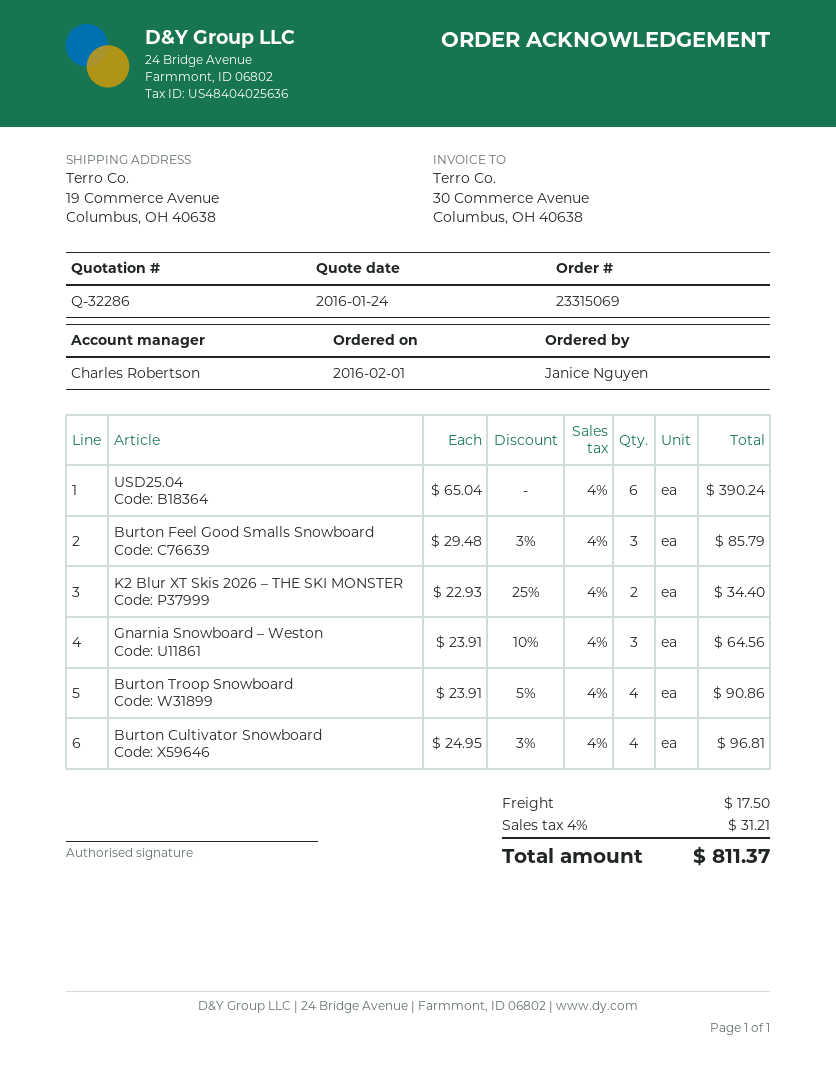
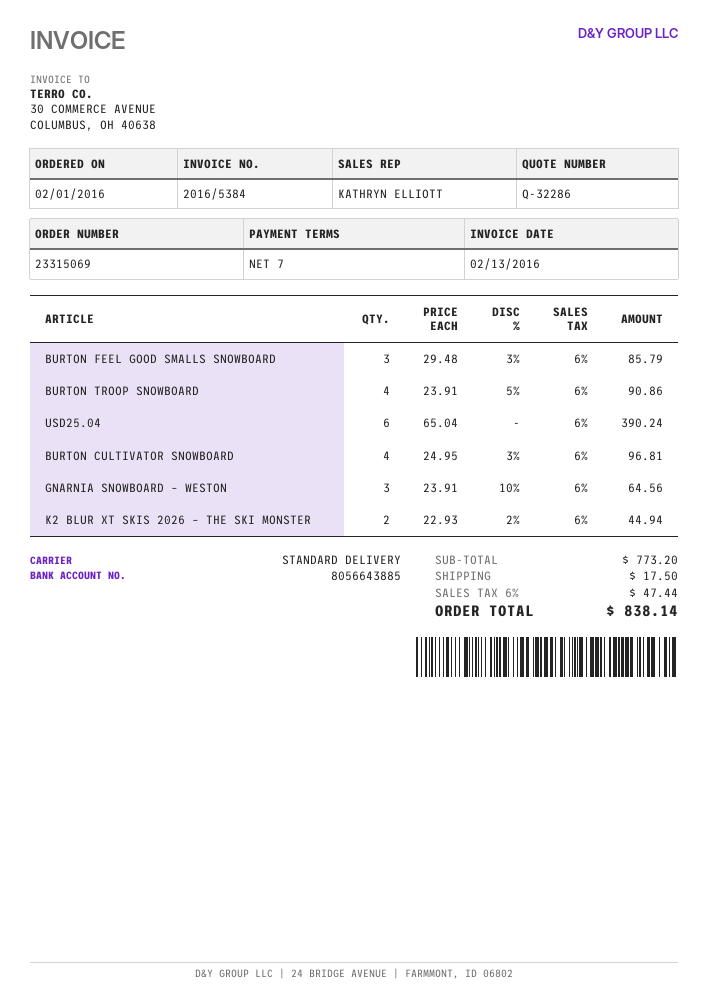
sales rep: Charles Robertson -> KATHRYN ELLIOTT
K2 Blur XT Skis 2026 – THE SKI MONSTER: 2 x 22.93 - 25% = 34.40 -> 2 x 22.93 - 2% = 44.94
tax: 4% = 31.21 -> 6% = 47.44
total: 811.37 -> 838.14

